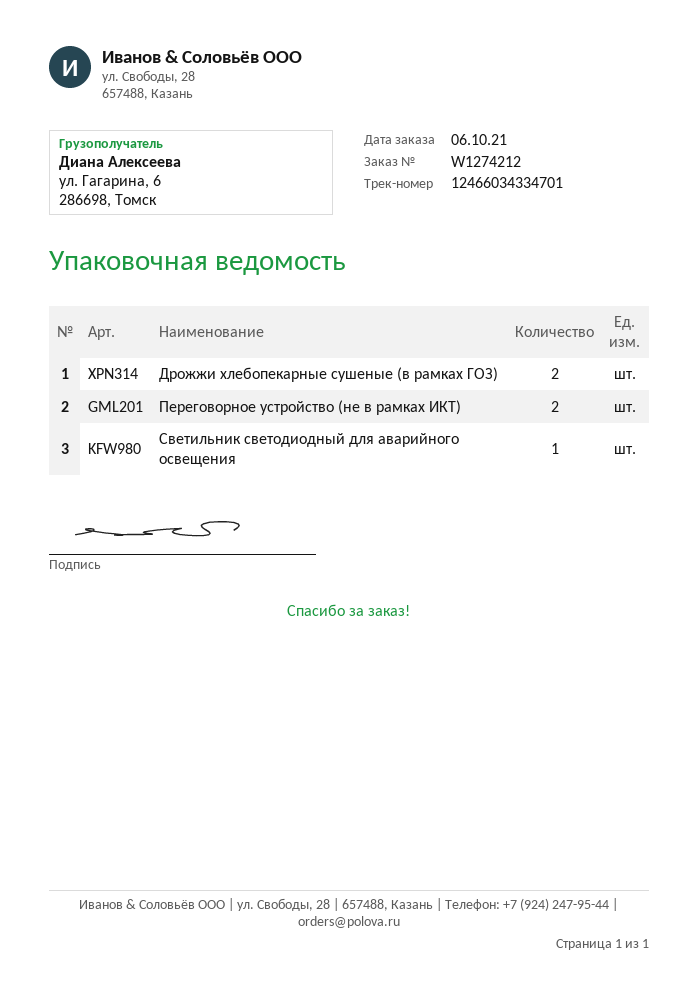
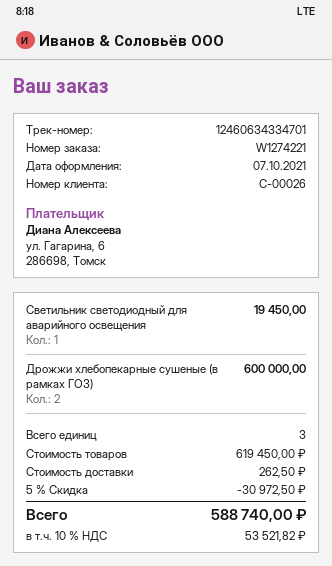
order number: W1274212 -> W1274221
order date: 2021-10-06 -> 2021-10-07
tracking number: 12466034334701 -> 12460634334701
Переговорное устройство (не в рамках ИКТ): 2 -> none

